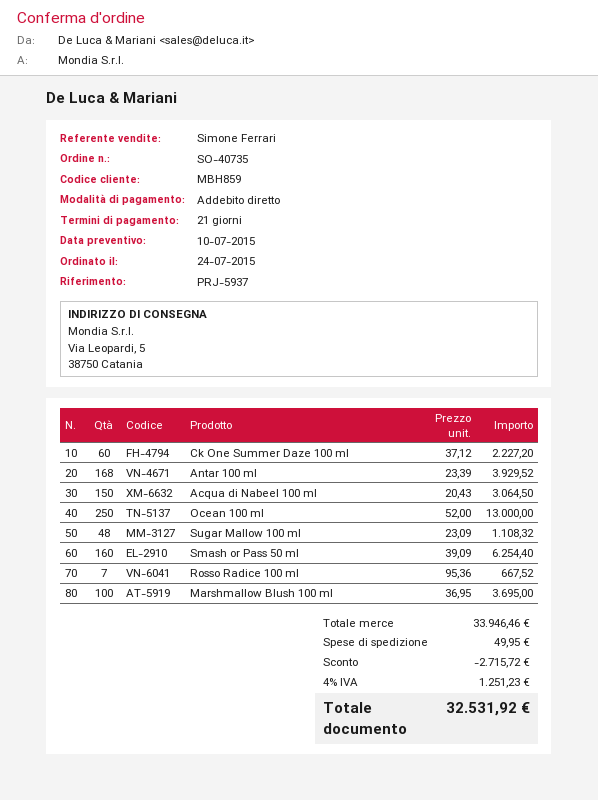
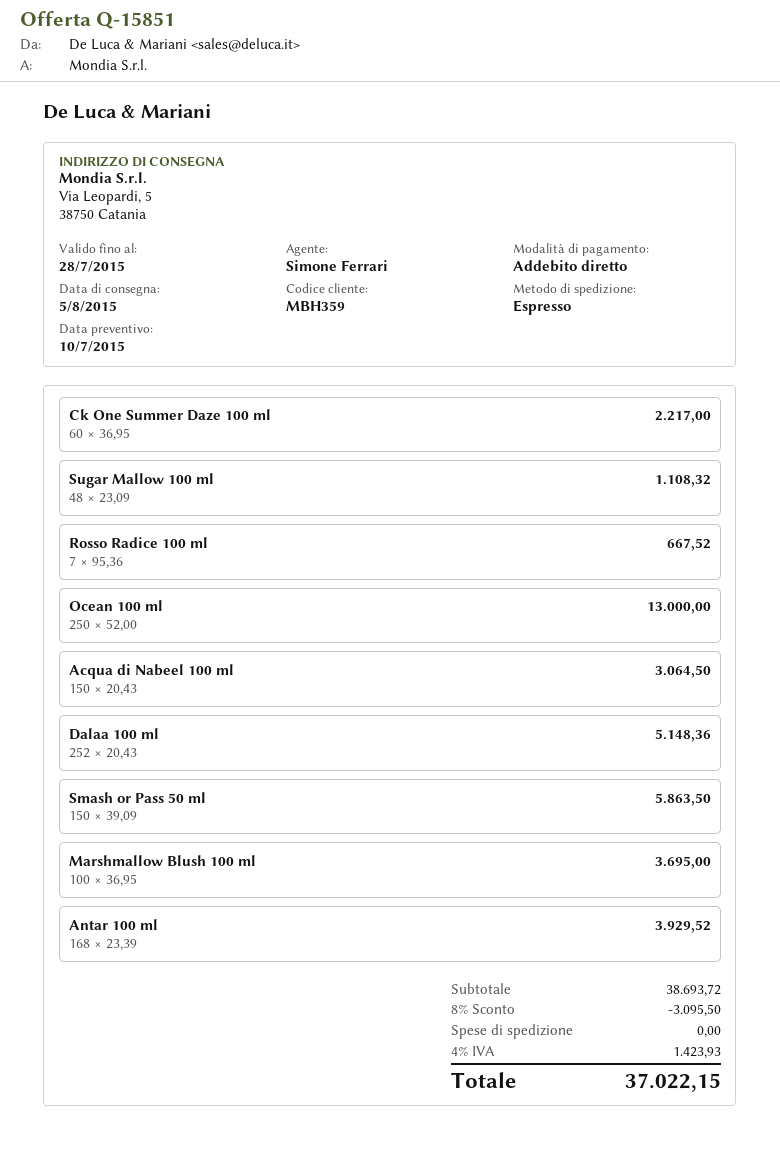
customer number: MBH859 -> MBH359
Ck One Summer Daze 100 ml: 60 x 37.12 = 2227.20 -> 60 x 36.95 = 2217.00
Smash or Pass 50 ml: 160 x 39.09 = 6254.40 -> 150 x 39.09 = 5863.50
Dalaa 100 ml: none -> 252 x 20.43 = 5148.36
subtotal: 33946.46 -> 38693.72
discount: 2715.72 -> 3095.50
shipping: 49.95 -> 0.00
tax: 4% = 1251.23 -> 4% = 1423.93
total: 32531.92 -> 37022.15

